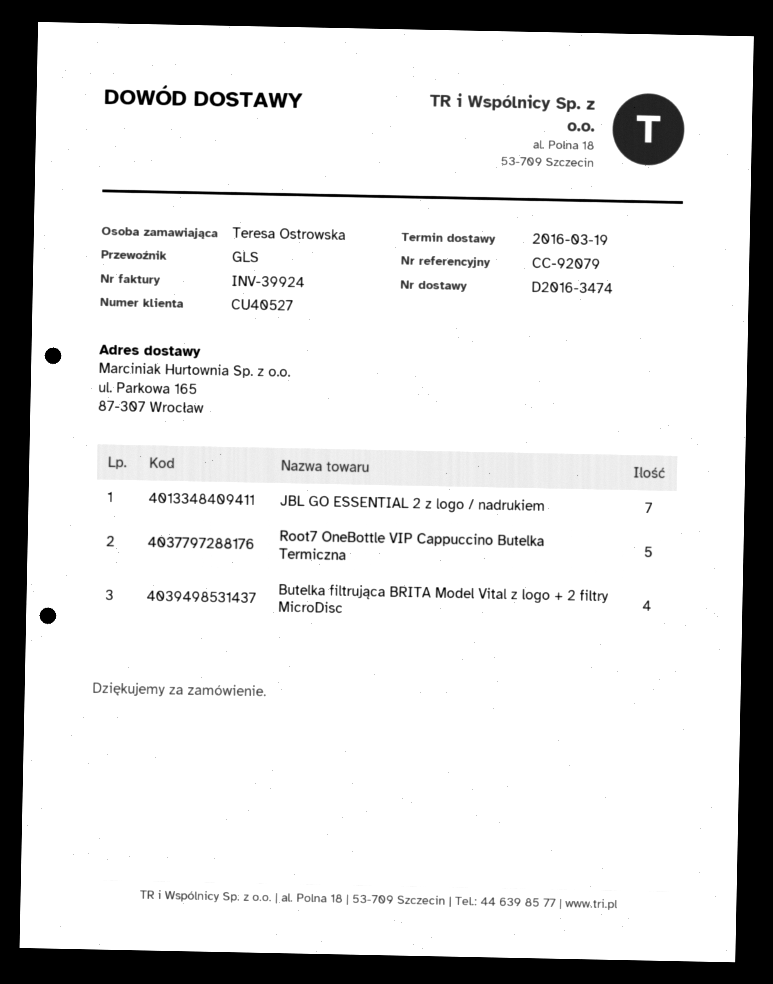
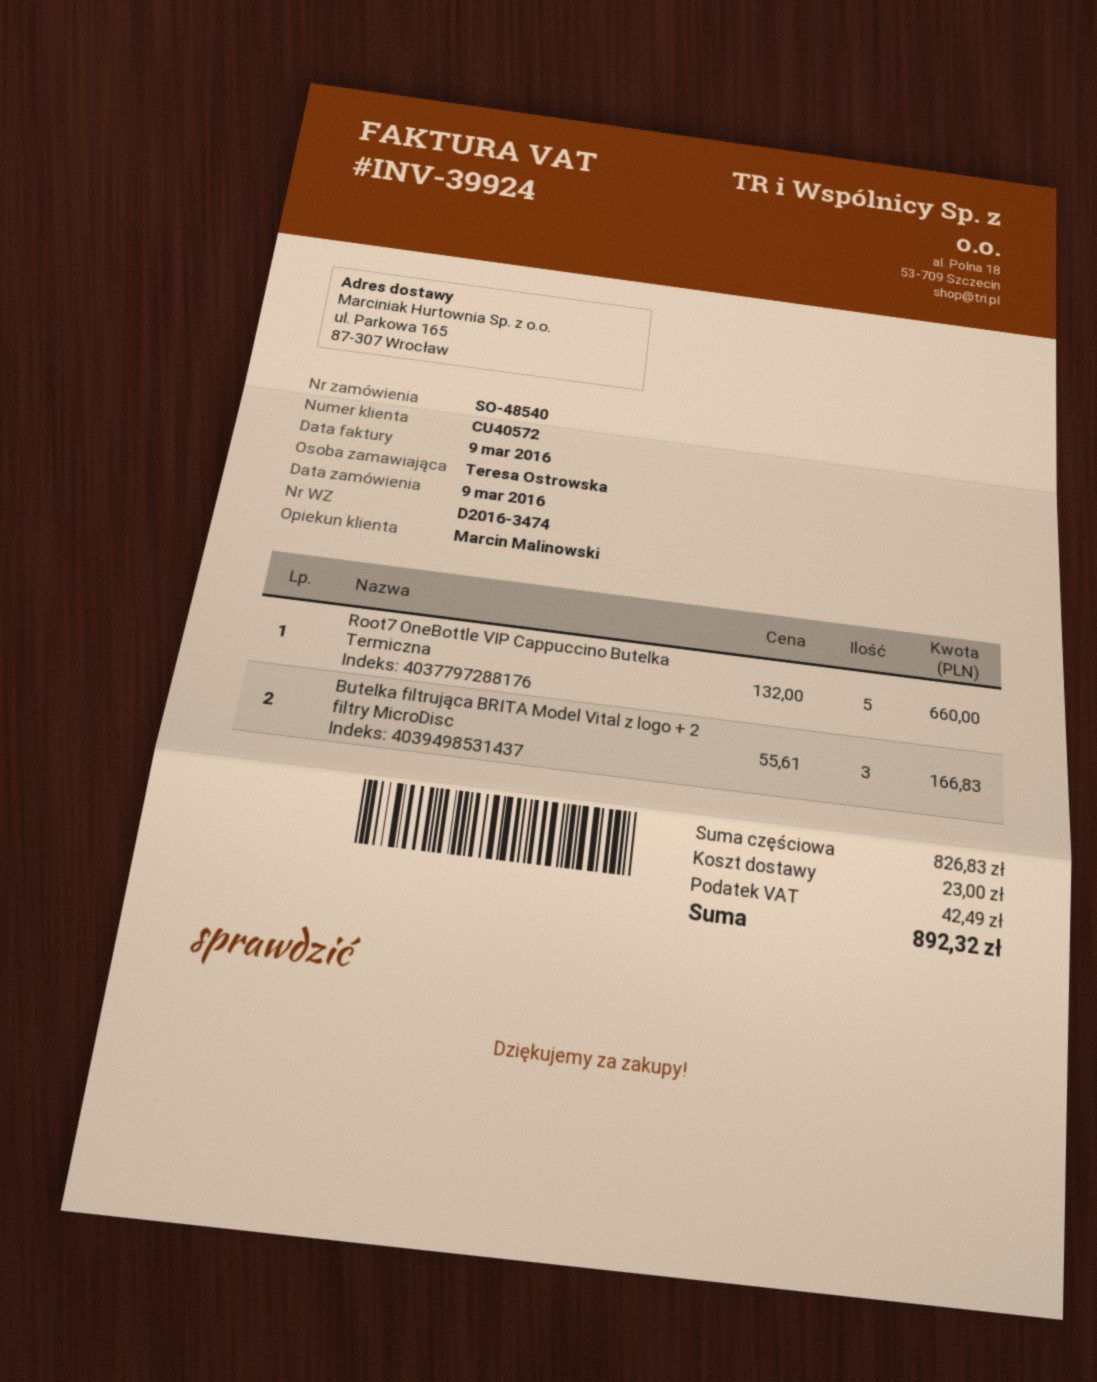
customer number: CU40527 -> CU40572
JBL GO ESSENTIAL 2 z logo / nadrukiem: 7 -> none
Butelka filtrująca BRITA Model Vital z logo + 2 filtry MicroDisc: 4 -> 3

